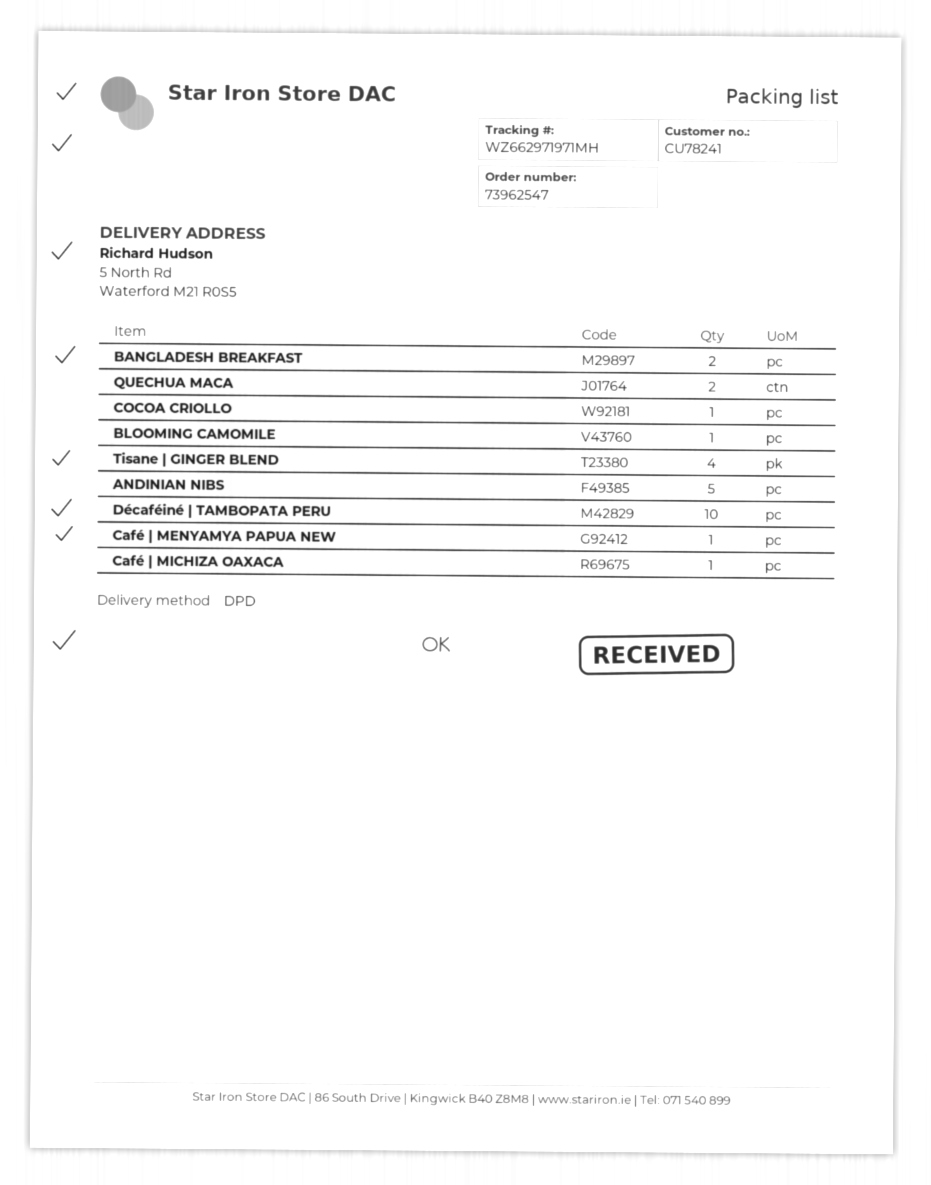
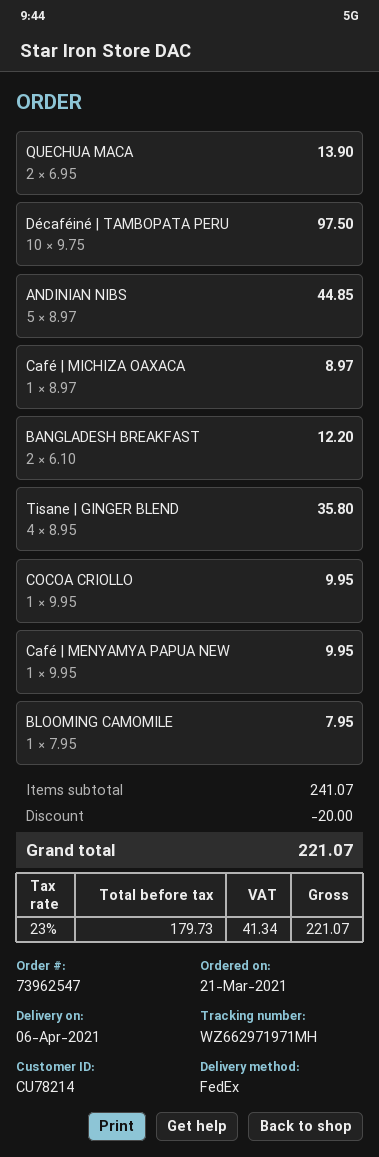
customer number: CU78241 -> CU78214
shipping method: DPD -> FedEx

